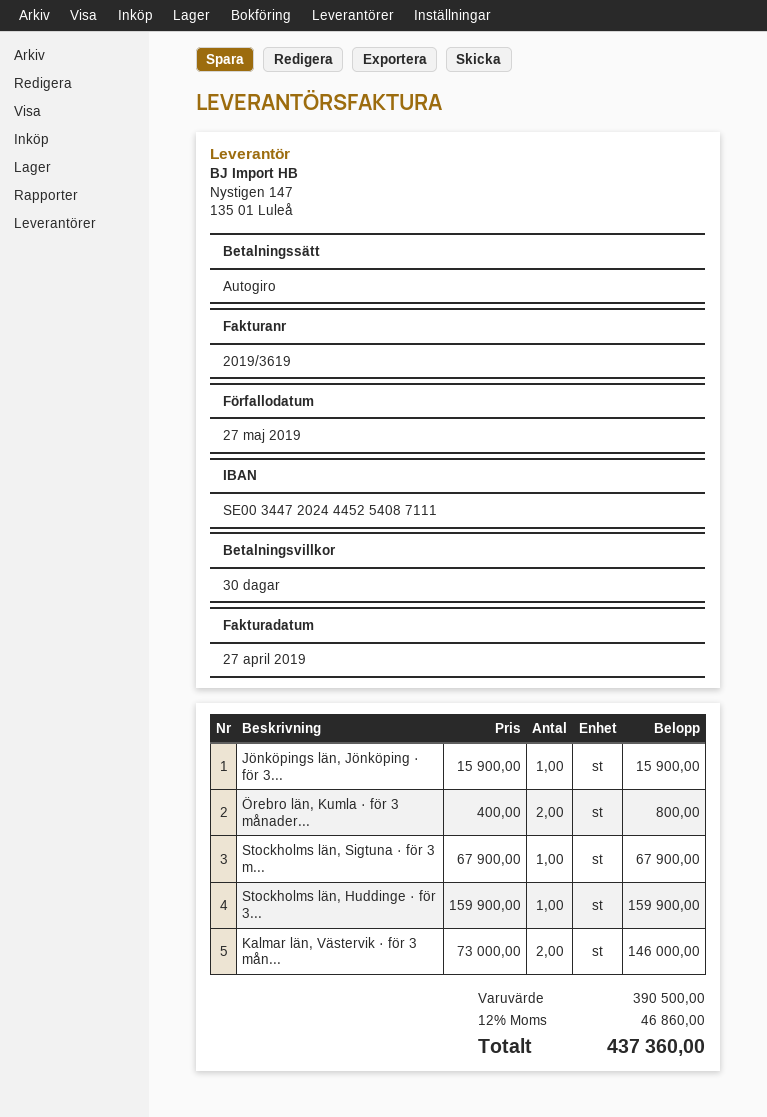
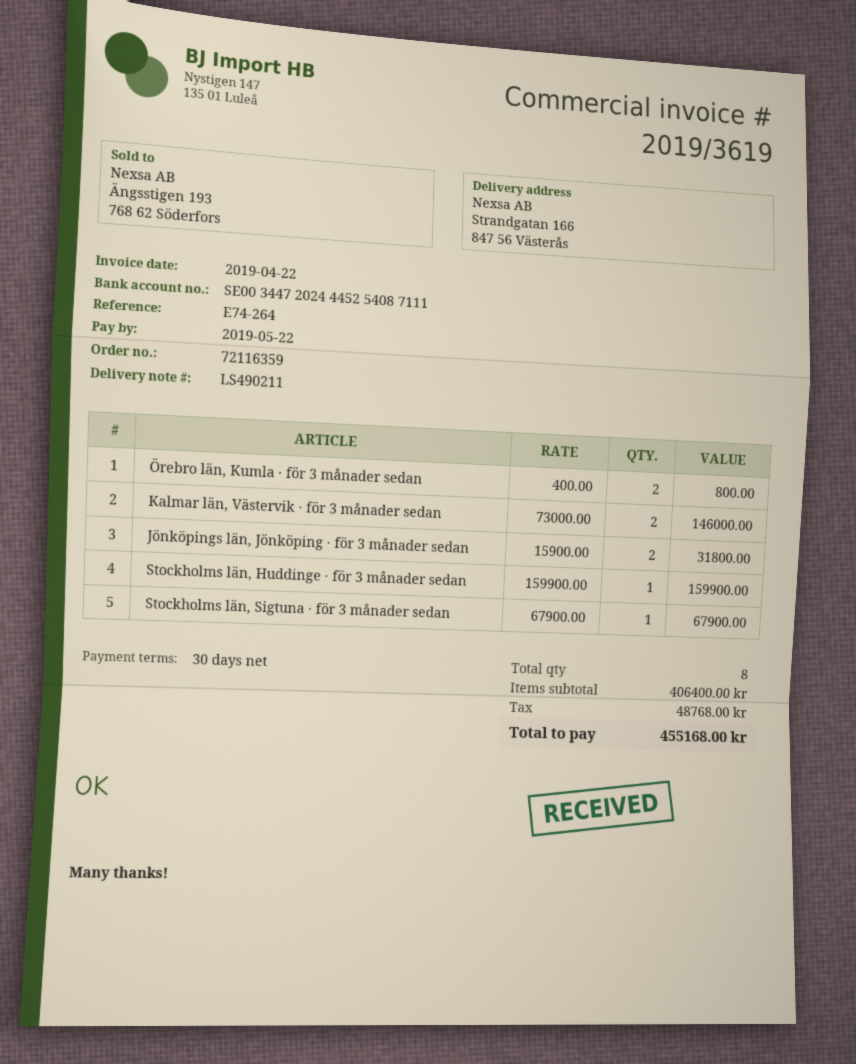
invoice date: 2019-04-27 -> 2019-04-22
due date: 2019-05-27 -> 2019-05-22
Jönköpings län, Jönköping · för 3...: 1 x 15900.00 = 15900.00 -> 2 x 15900.00 = 31800.00
subtotal: 390500.00 -> 406400.00
tax: 46860.00 -> 48768.00
total: 437360.00 -> 455168.00

